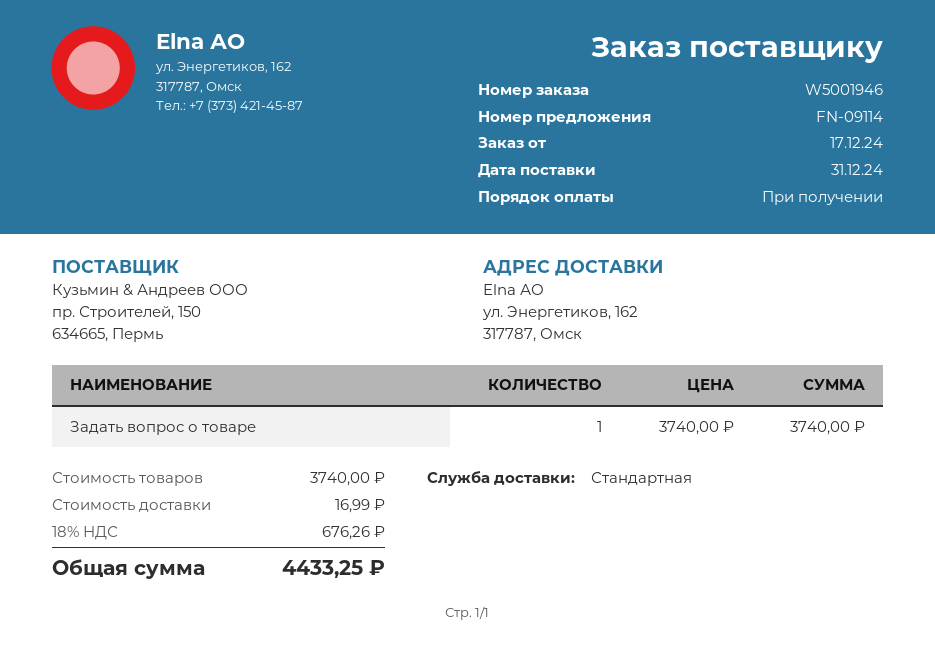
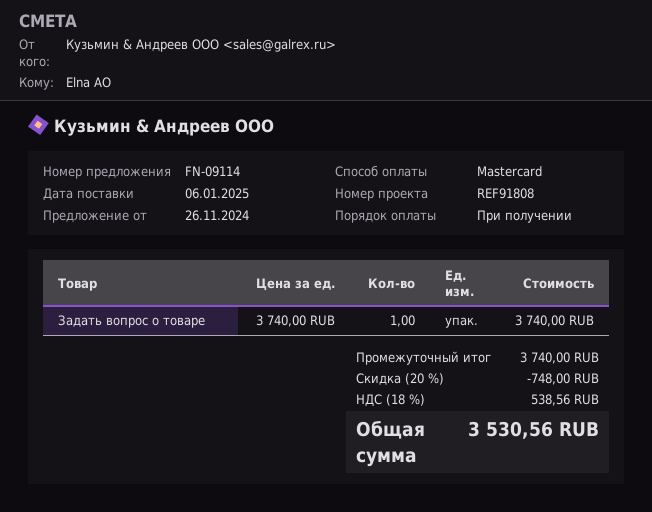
delivery date: 2024-12-31 -> 2025-01-06
discount: none -> 20% = 748.00
shipping: 16.99 -> none
tax: 18% = 676.26 -> 18% = 538.56
total: 4433.25 -> 3530.56

